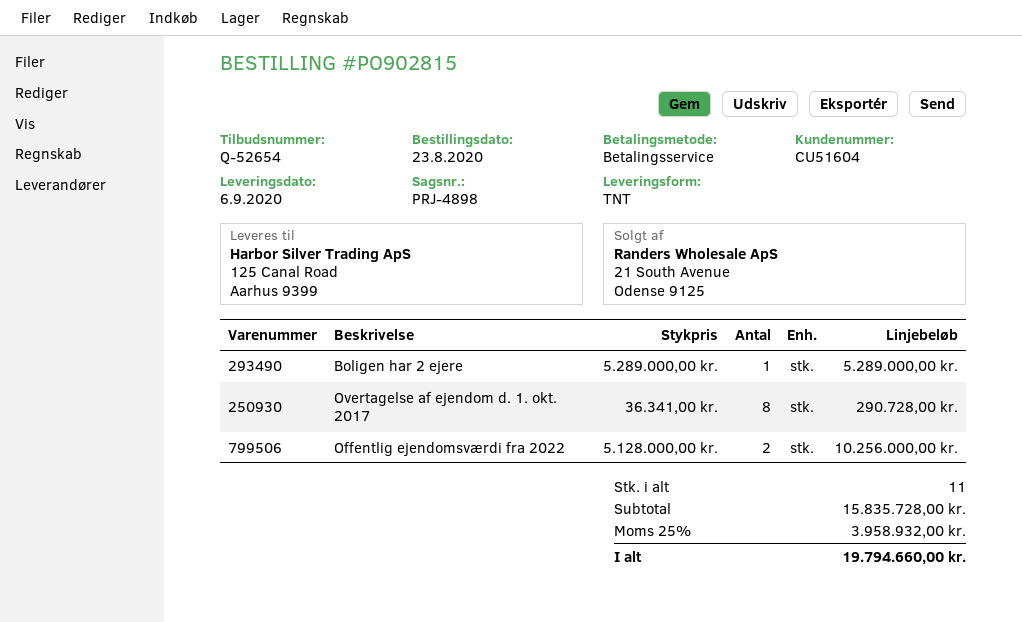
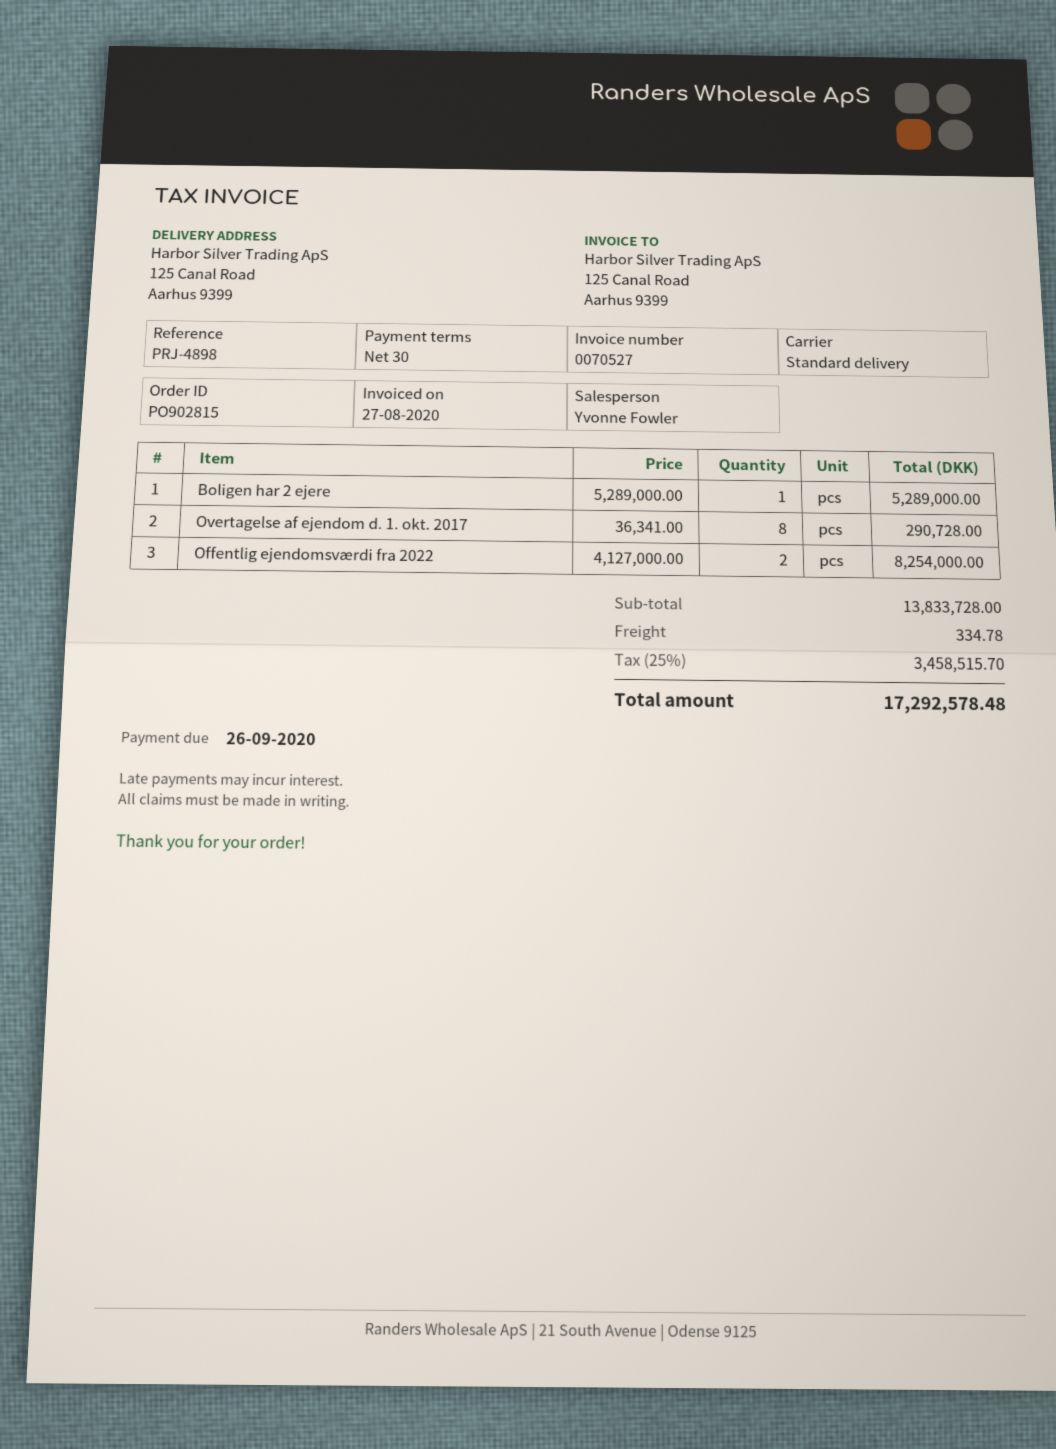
shipping method: TNT -> standard
Offentlig ejendomsværdi fra 2022: 2 x 5128000.00 = 10256000.00 -> 2 x 4127000.00 = 8254000.00
subtotal: 15835728.00 -> 13833728.00
shipping: none -> 334.78
tax: 25% = 3958932.00 -> 25% = 3458515.70
total: 19794660.00 -> 17292578.48

